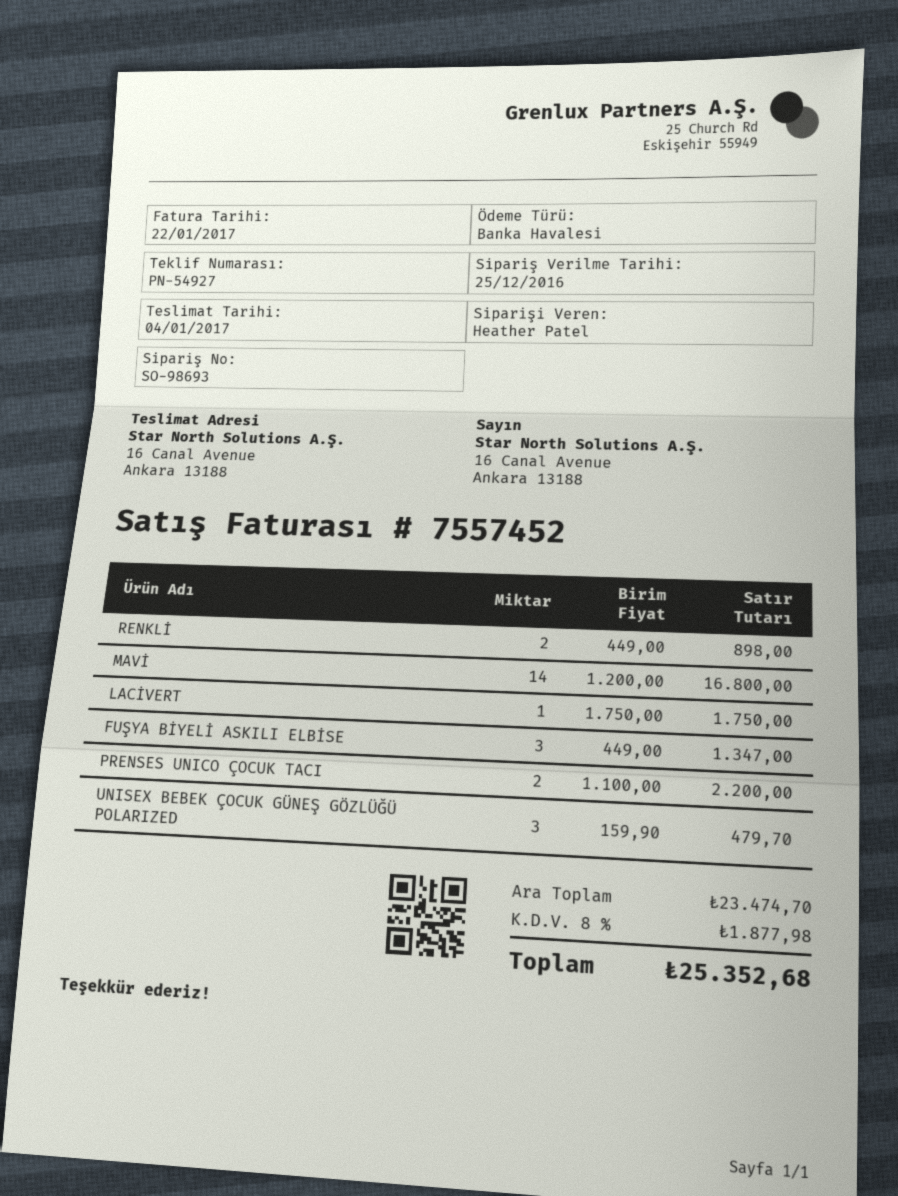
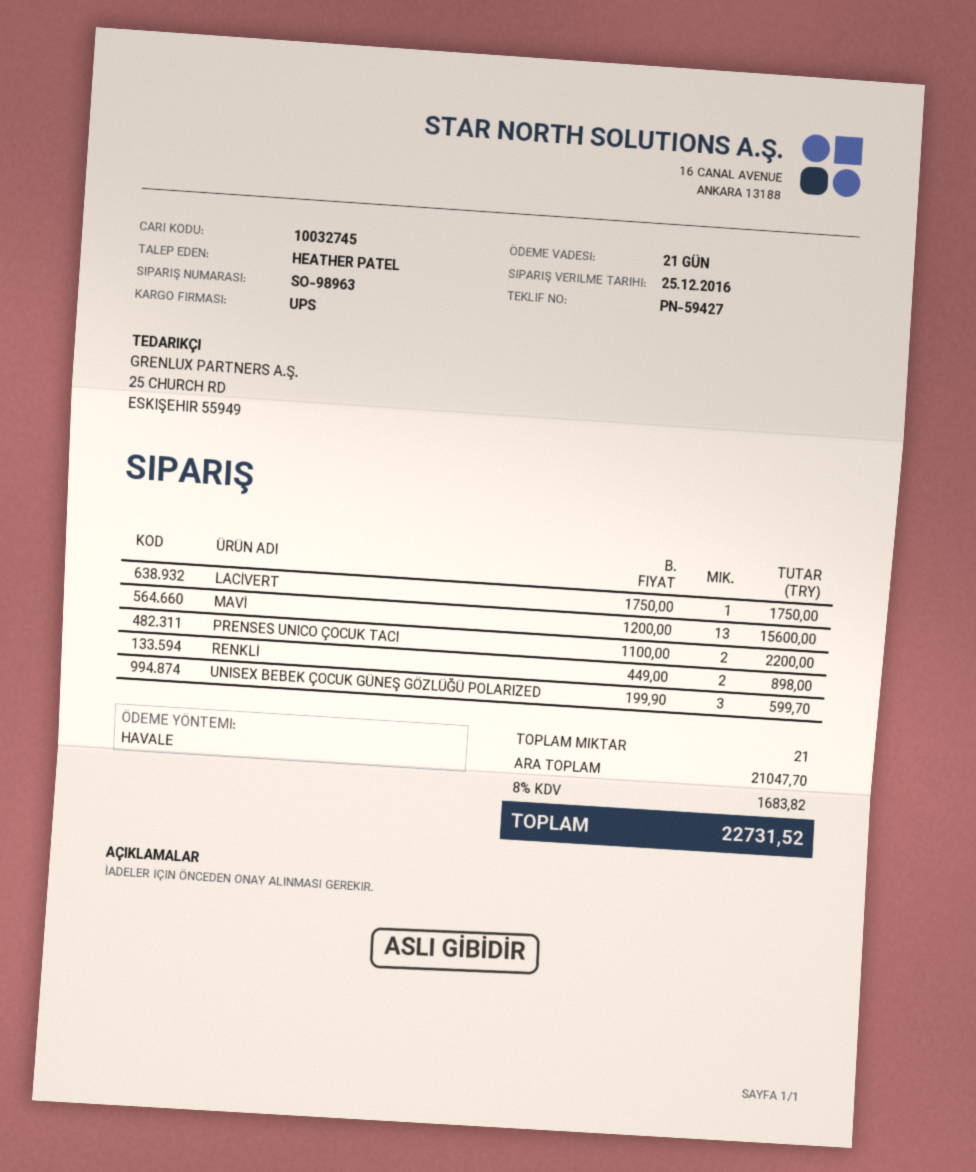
quote number: PN-54927 -> PN-59427
order number: SO-98693 -> SO-98963
MAVİ: 14 x 1200.00 = 16800.00 -> 13 x 1200.00 = 15600.00
FUŞYA BİYELİ ASKILI ELBİSE: 3 x 449.00 = 1347.00 -> none
UNISEX BEBEK ÇOCUK GÜNEŞ GÖZLÜĞÜ POLARIZED: 3 x 159.90 = 479.70 -> 3 x 199.90 = 599.70
subtotal: 23474.70 -> 21047.70
tax: 8% = 1877.98 -> 8% = 1683.82
total: 25352.68 -> 22731.52

